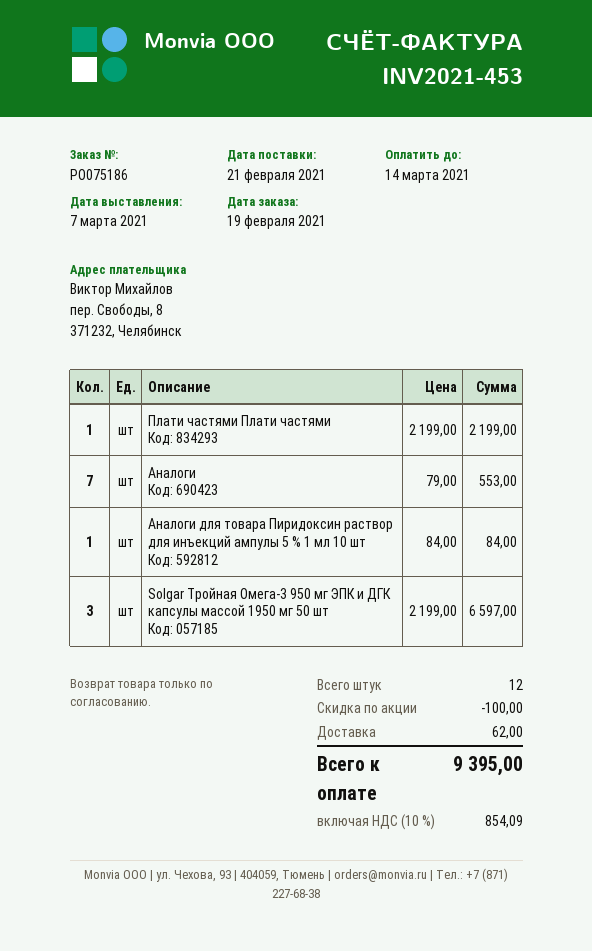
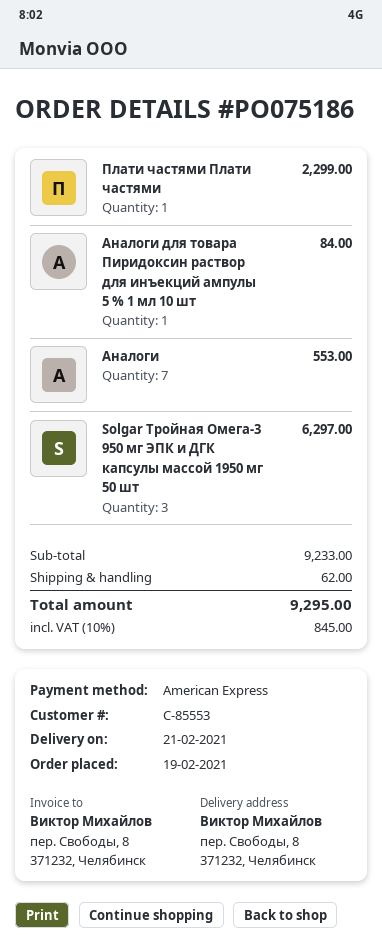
Плати частями Плати частями: 1 for 2199.00 -> 1 for 2299.00
Solgar Тройная Омега-3 950 мг ЭПК и ДГК капсулы массой 1950 мг 50 шт: 3 for 6597.00 -> 3 for 6297.00
discount: 100.00 -> none
tax: 10% = 854.09 -> 10% = 845.00
total: 9395.00 -> 9295.00

